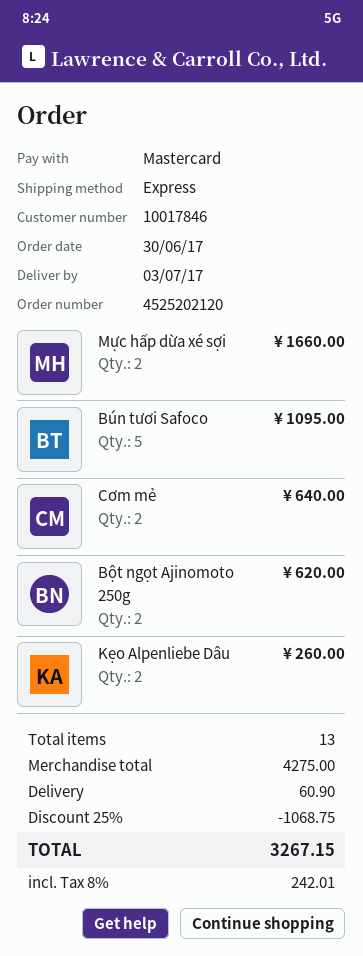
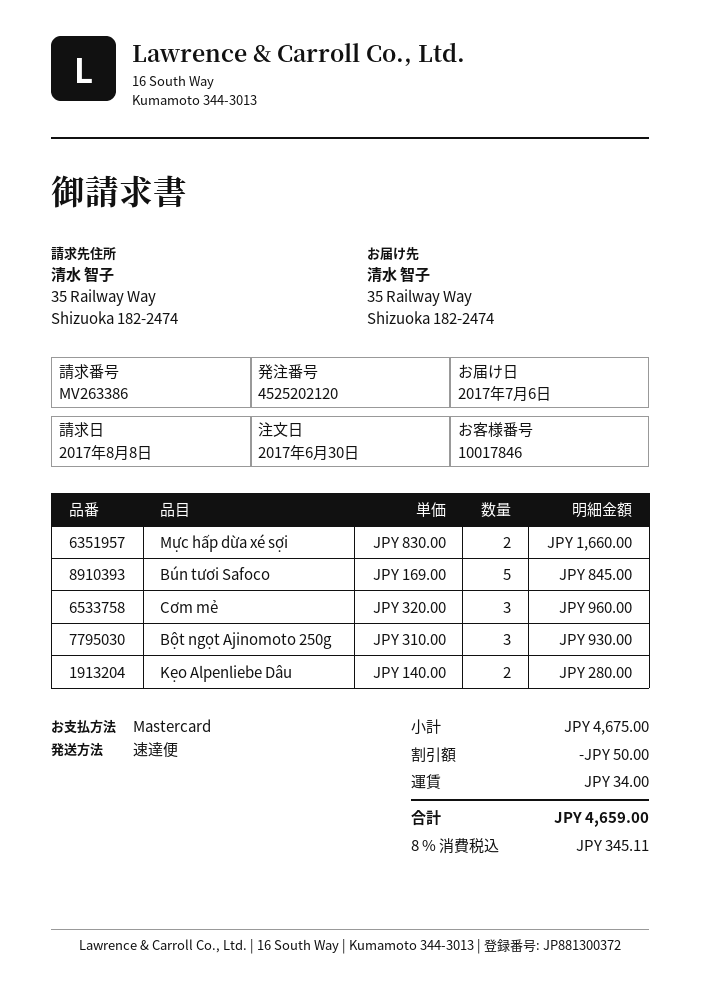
delivery date: 2017-07-03 -> 2017-07-06
Bún tươi Safoco: 5 for 1095.00 -> 5 for 845.00
Cơm mẻ: 2 for 640.00 -> 3 for 960.00
Bột ngọt Ajinomoto 250g: 2 for 620.00 -> 3 for 930.00
Kẹo Alpenliebe Dâu: 2 for 260.00 -> 2 for 280.00
subtotal: 4275.00 -> 4675.00
discount: 1068.75 -> 50.00
shipping: 60.90 -> 34.00
tax: 8% = 242.01 -> 8% = 345.11
total: 3267.15 -> 4659.00

